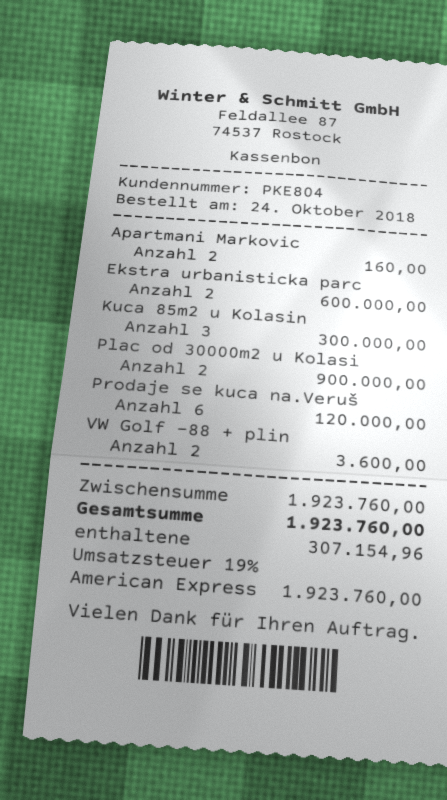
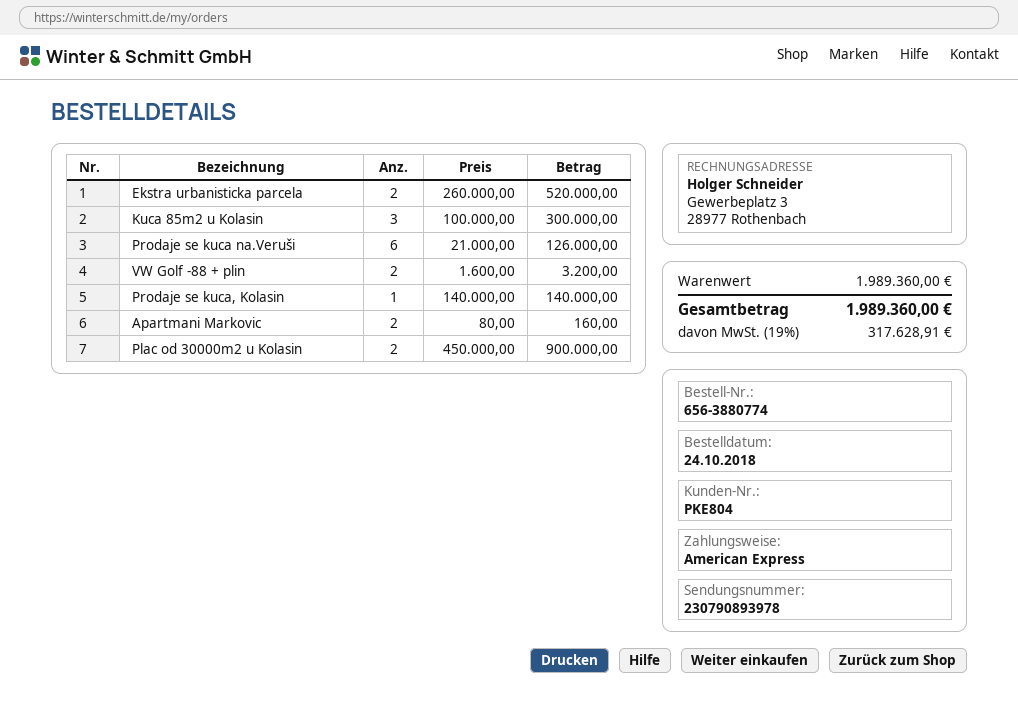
Ekstra urbanisticka parc: 2 for 600000.00 -> 2 for 520000.00
Prodaje se kuca na.Veruš: 6 for 120000.00 -> 6 for 126000.00
VW Golf -88 + plin: 2 for 3600.00 -> 2 for 3200.00
Prodaje se kuca, Kolasin: none -> 1 for 140000.00
subtotal: 1923760.00 -> 1989360.00
tax: 19% = 307154.96 -> 19% = 317628.91
total: 1923760.00 -> 1989360.00

